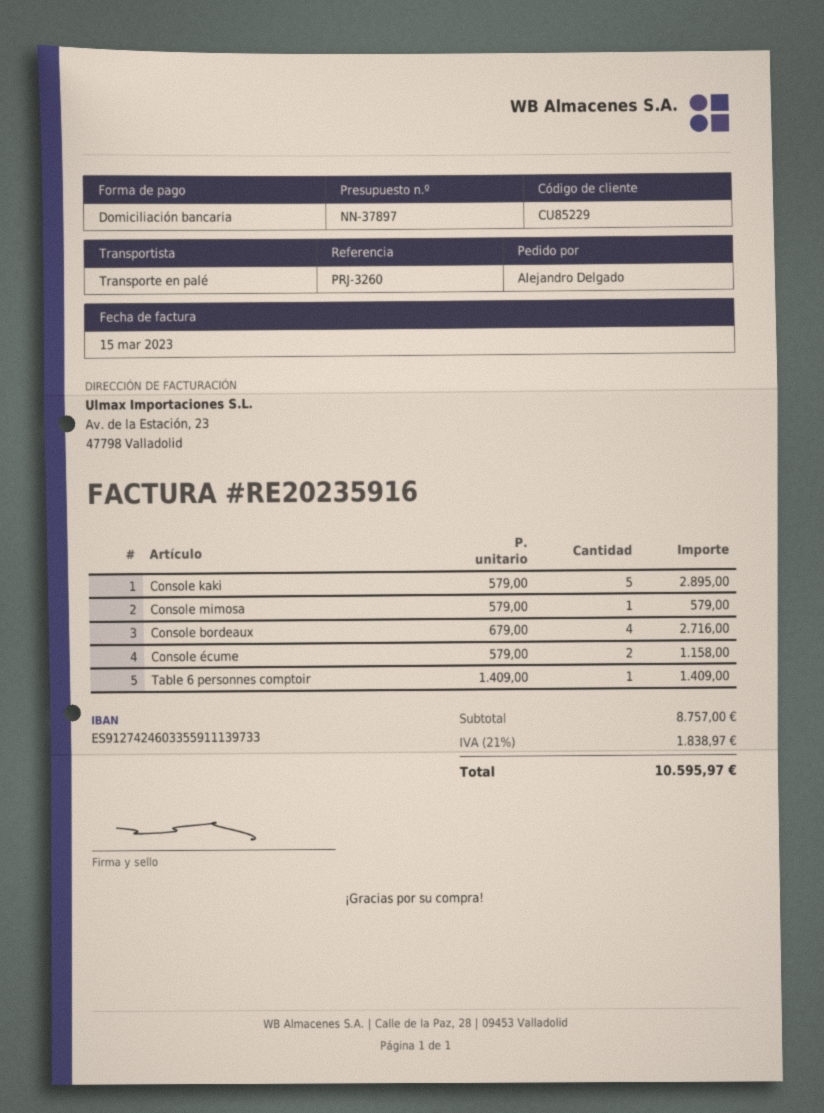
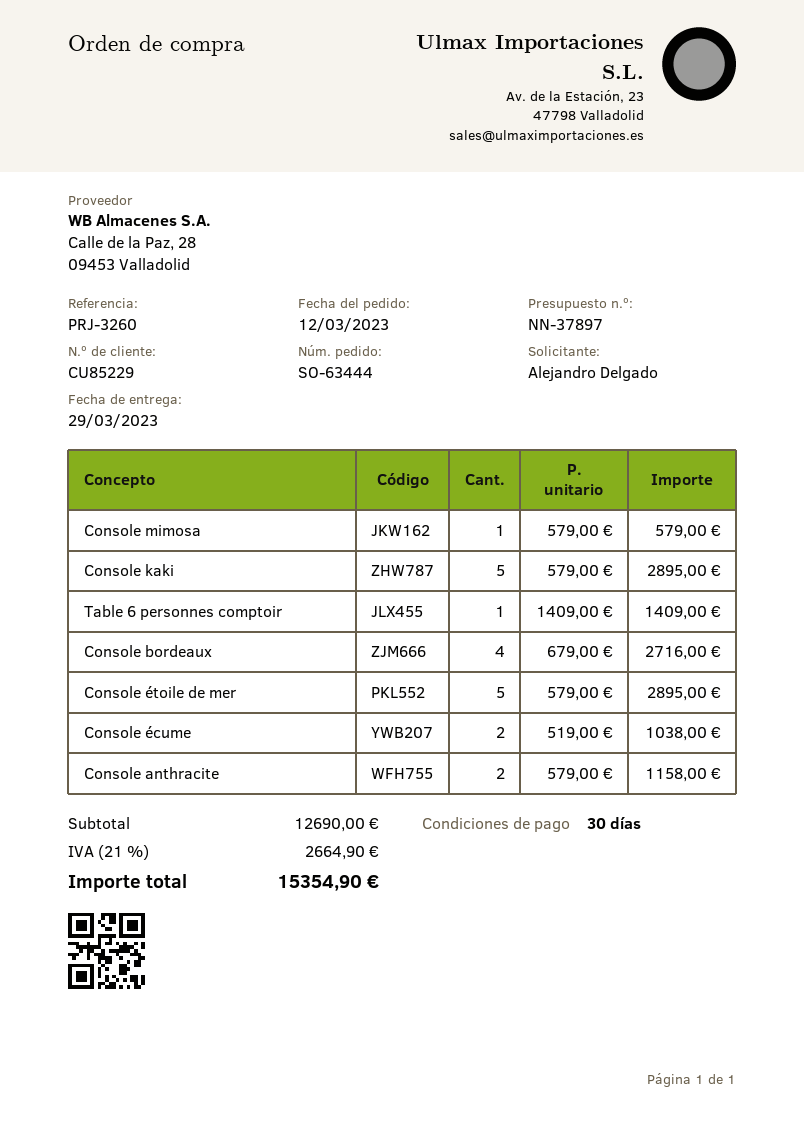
Console écume: 2 x 579.00 = 1158.00 -> 2 x 519.00 = 1038.00
Console étoile de mer: none -> 5 x 579.00 = 2895.00
Console anthracite: none -> 2 x 579.00 = 1158.00
subtotal: 8757.00 -> 12690.00
tax: 21% = 1838.97 -> 21% = 2664.90
total: 10595.97 -> 15354.90

